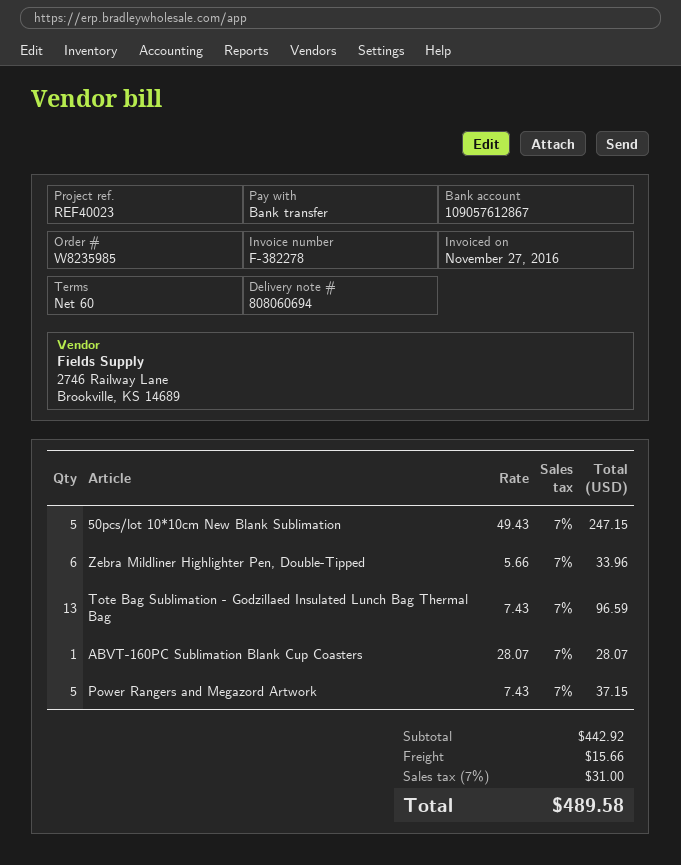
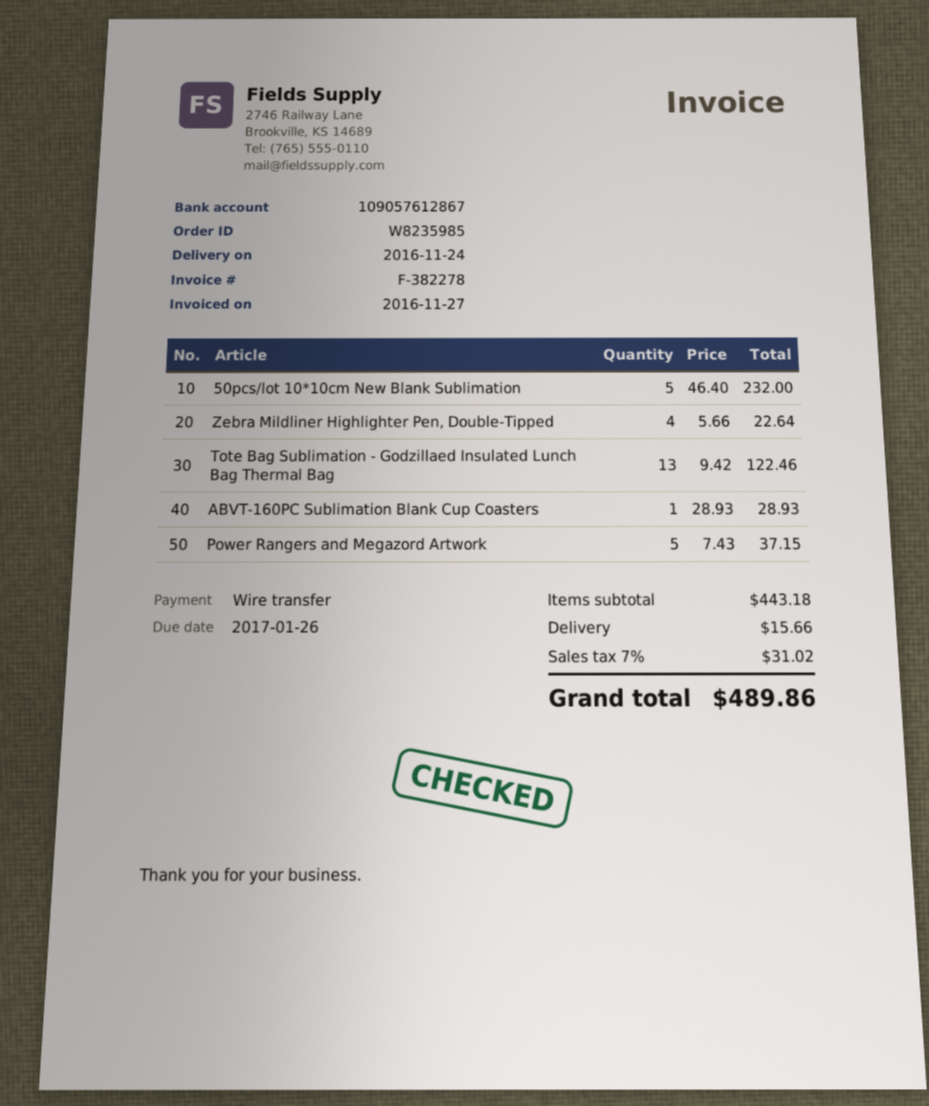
50pcs/lot 10*10cm New Blank Sublimation: 5 x 49.43 = 247.15 -> 5 x 46.40 = 232.00
Zebra Mildliner Highlighter Pen, Double-Tipped: 6 x 5.66 = 33.96 -> 4 x 5.66 = 22.64
Tote Bag Sublimation - Godzillaed Insulated Lunch Bag Thermal Bag: 13 x 7.43 = 96.59 -> 13 x 9.42 = 122.46
ABVT-160PC Sublimation Blank Cup Coasters: 1 x 28.07 = 28.07 -> 1 x 28.93 = 28.93
subtotal: 442.92 -> 443.18
tax: 7% = 31.00 -> 7% = 31.02
total: 489.58 -> 489.86

